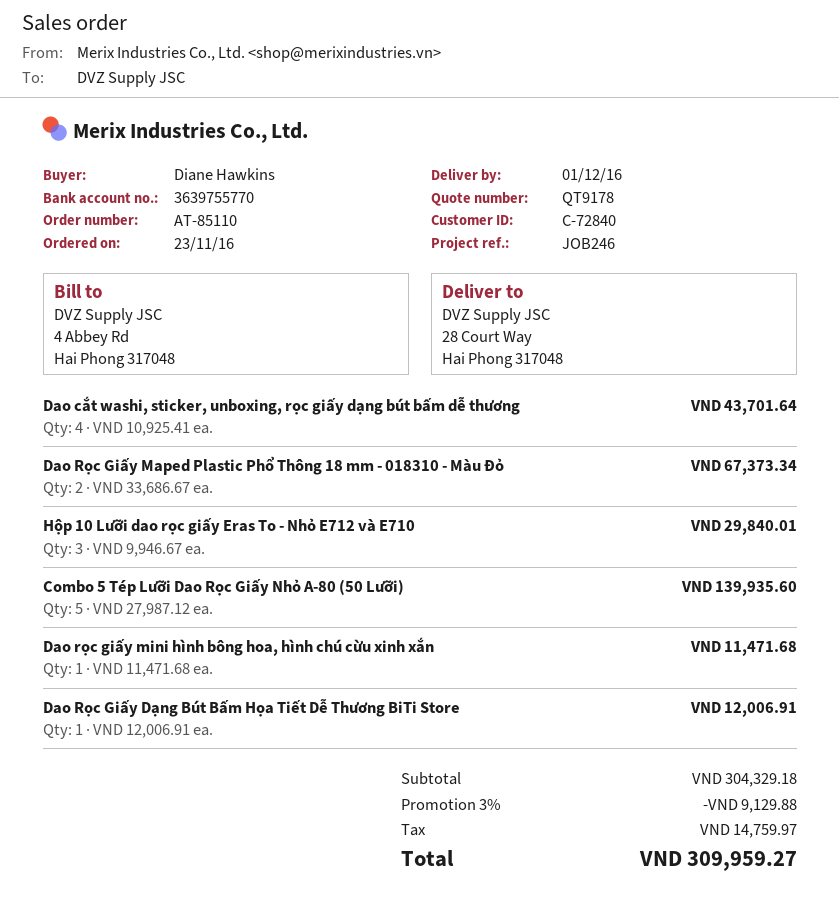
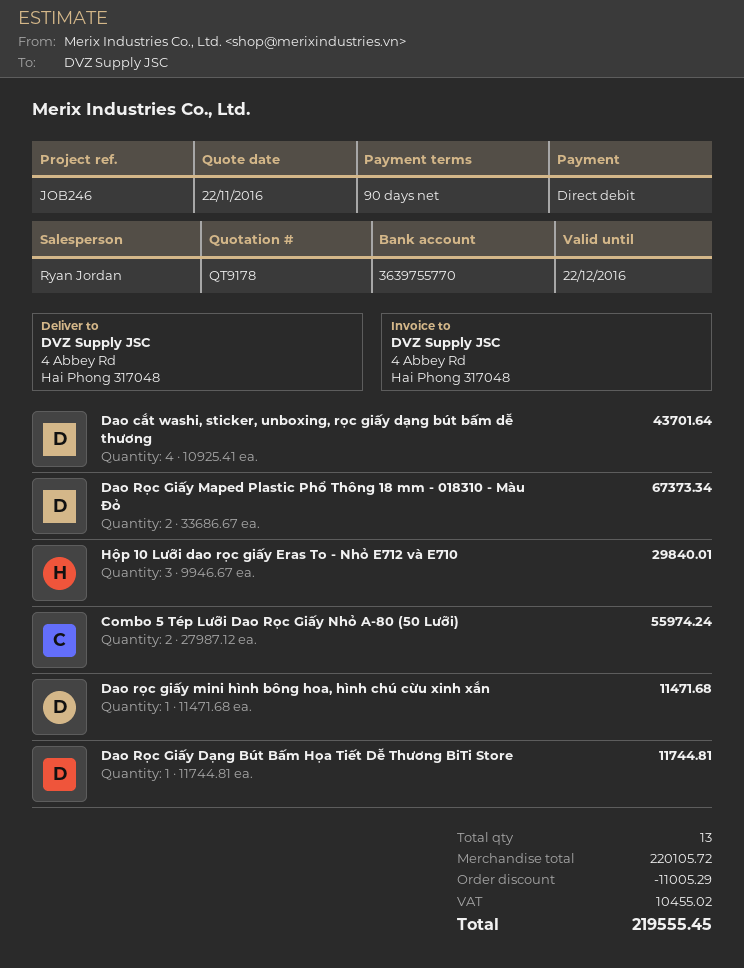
ship to: 28 Court Way, Hai Phong 317048 -> 4 Abbey Rd, Hai Phong 317048
Combo 5 Tép Lưỡi Dao Rọc Giấy Nhỏ A-80 (50 Lưỡi): 5 x 27987.12 = 139935.60 -> 2 x 27987.12 = 55974.24
Dao Rọc Giấy Dạng Bút Bấm Họa Tiết Dễ Thương BiTi Store: 1 x 12006.91 = 12006.91 -> 1 x 11744.81 = 11744.81
subtotal: 304329.18 -> 220105.72
discount: 9129.88 -> 11005.29
tax: 14759.97 -> 10455.02
total: 309959.27 -> 219555.45

